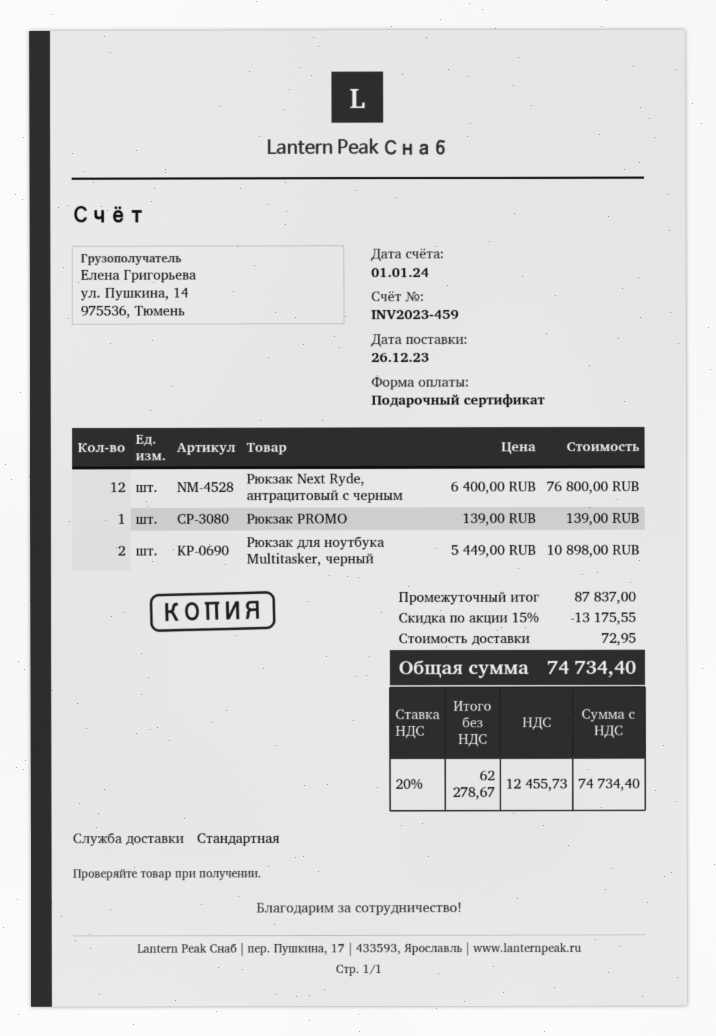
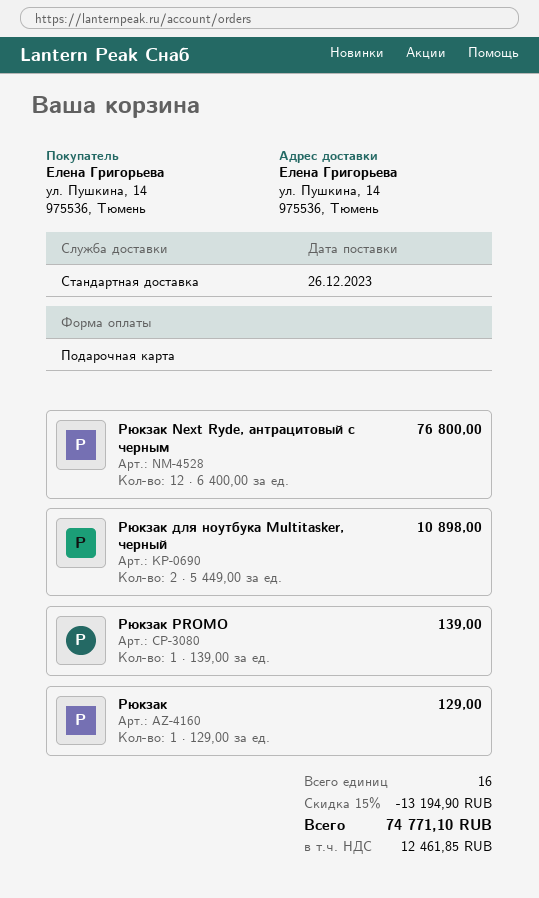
Рюкзак: none -> 1 x 129.00 = 129.00
discount: 15% = 13175.55 -> 15% = 13194.90
shipping: 72.95 -> none
tax: 12455.73 -> 12461.85
total: 74734.40 -> 74771.10

